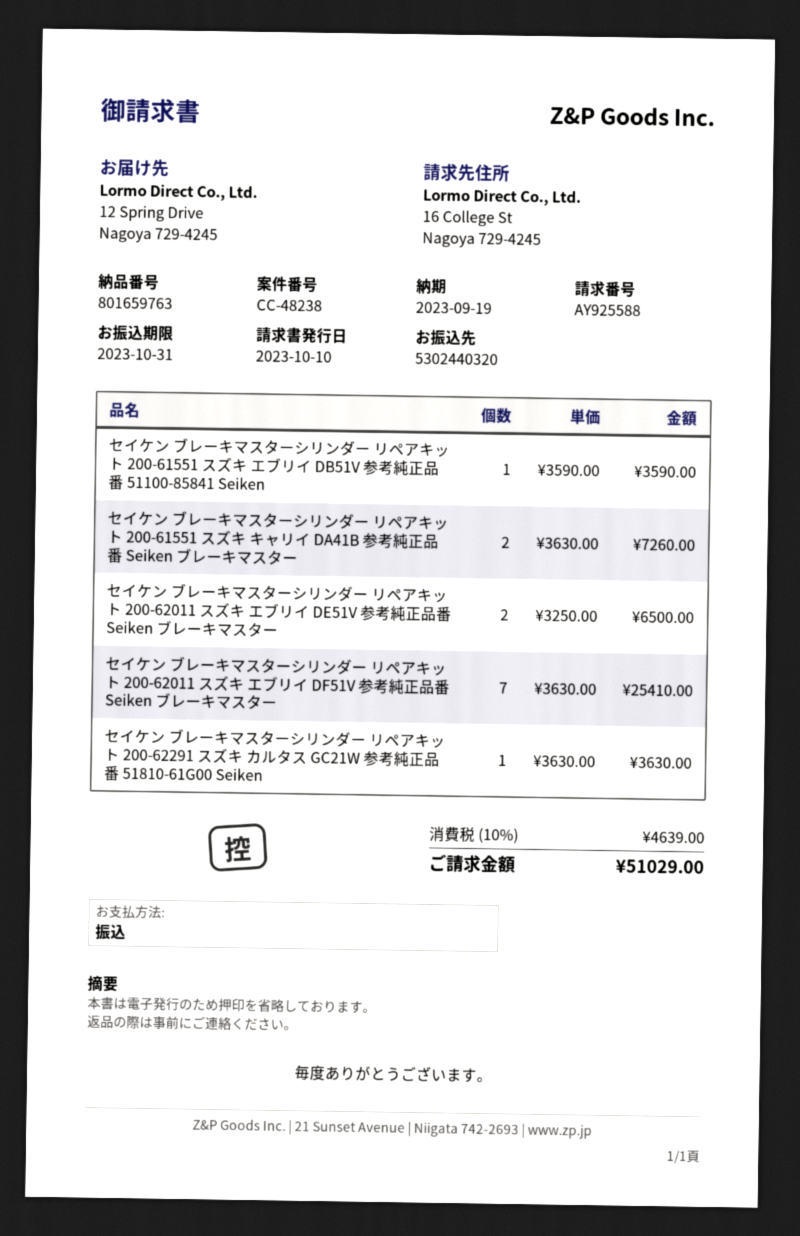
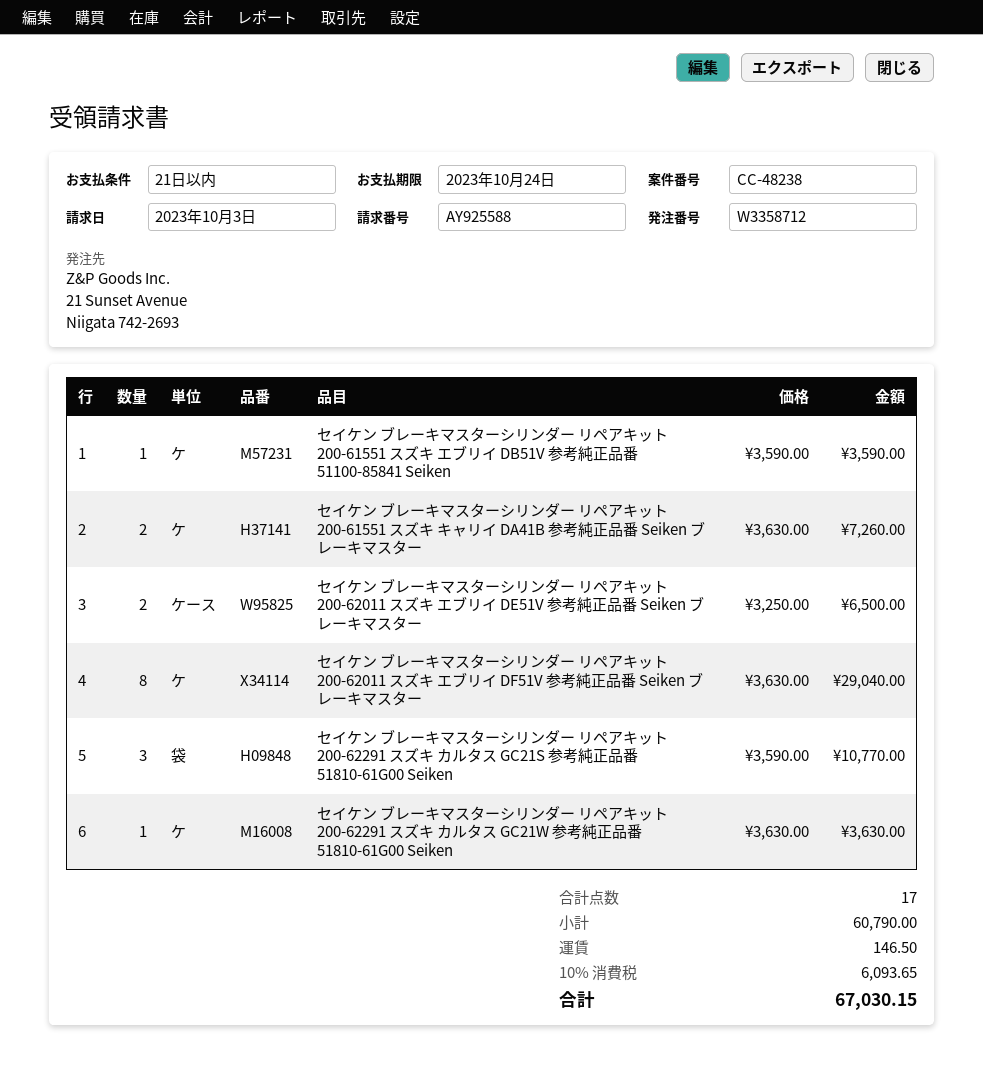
invoice date: 2023-10-10 -> 2023-10-03
due date: 2023-10-31 -> 2023-10-24
セイケン ブレーキマスターシリンダー リペアキット 200-62011 スズキ エブリイ DF51V 参考純正品番 Seiken ブレーキマスター: 7 x 3630.00 = 25410.00 -> 8 x 3630.00 = 29040.00
セイケン ブレーキマスターシリンダー リペアキット 200-62291 スズキ カルタス GC21S 参考純正品番 51810-61G00 Seiken: none -> 3 x 3590.00 = 10770.00
shipping: none -> 146.50
tax: 10% = 4639.00 -> 10% = 6093.65
total: 51029.00 -> 67030.15

